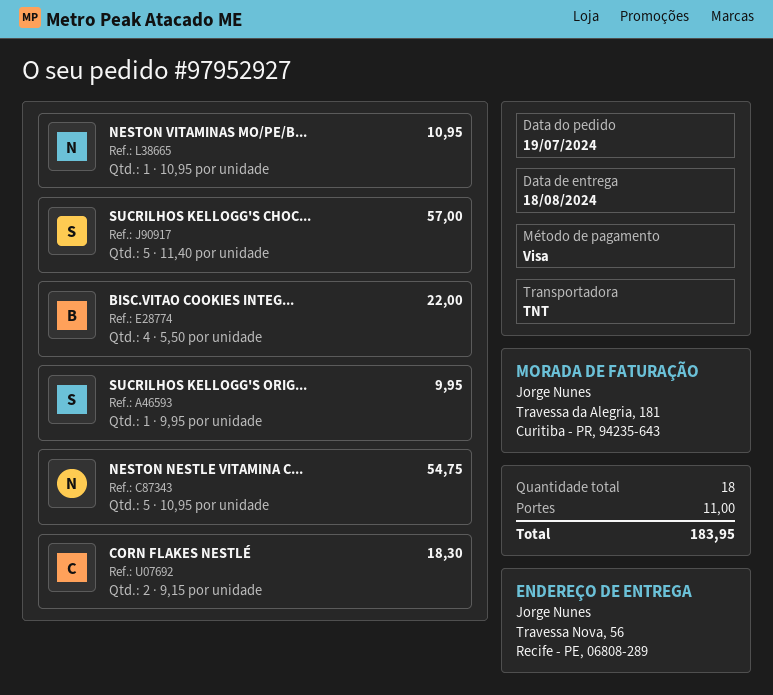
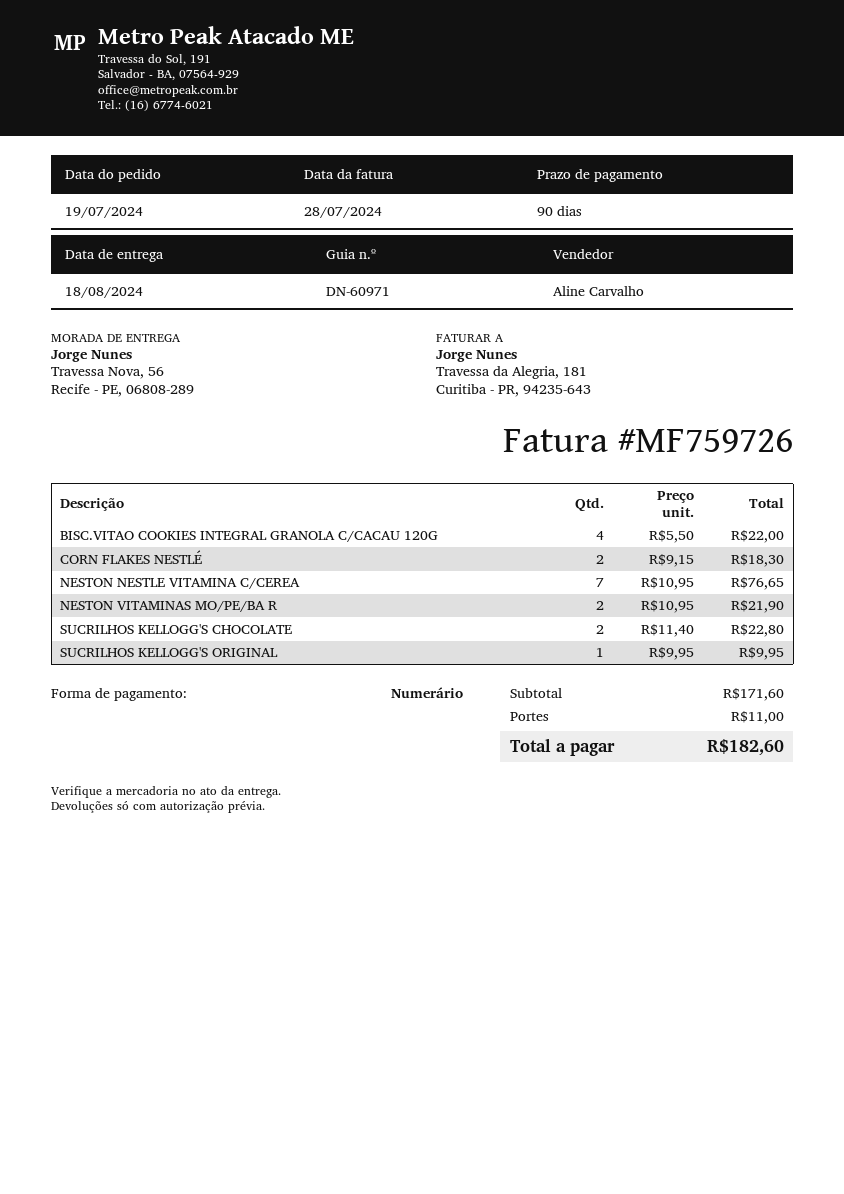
payment method: Visa -> cash
NESTON VITAMINAS MO/PE/B...: 1 x 10.95 = 10.95 -> 2 x 10.95 = 21.90
SUCRILHOS KELLOGG'S CHOC...: 5 x 11.40 = 57.00 -> 2 x 11.40 = 22.80
NESTON NESTLE VITAMINA C...: 5 x 10.95 = 54.75 -> 7 x 10.95 = 76.65
total: 183.95 -> 182.60

